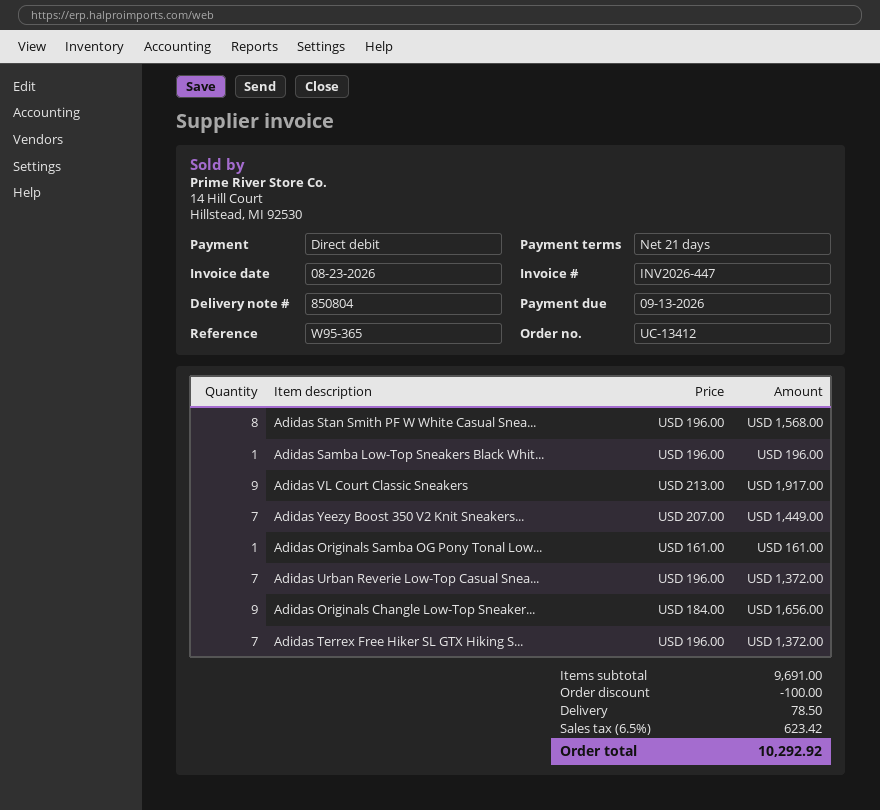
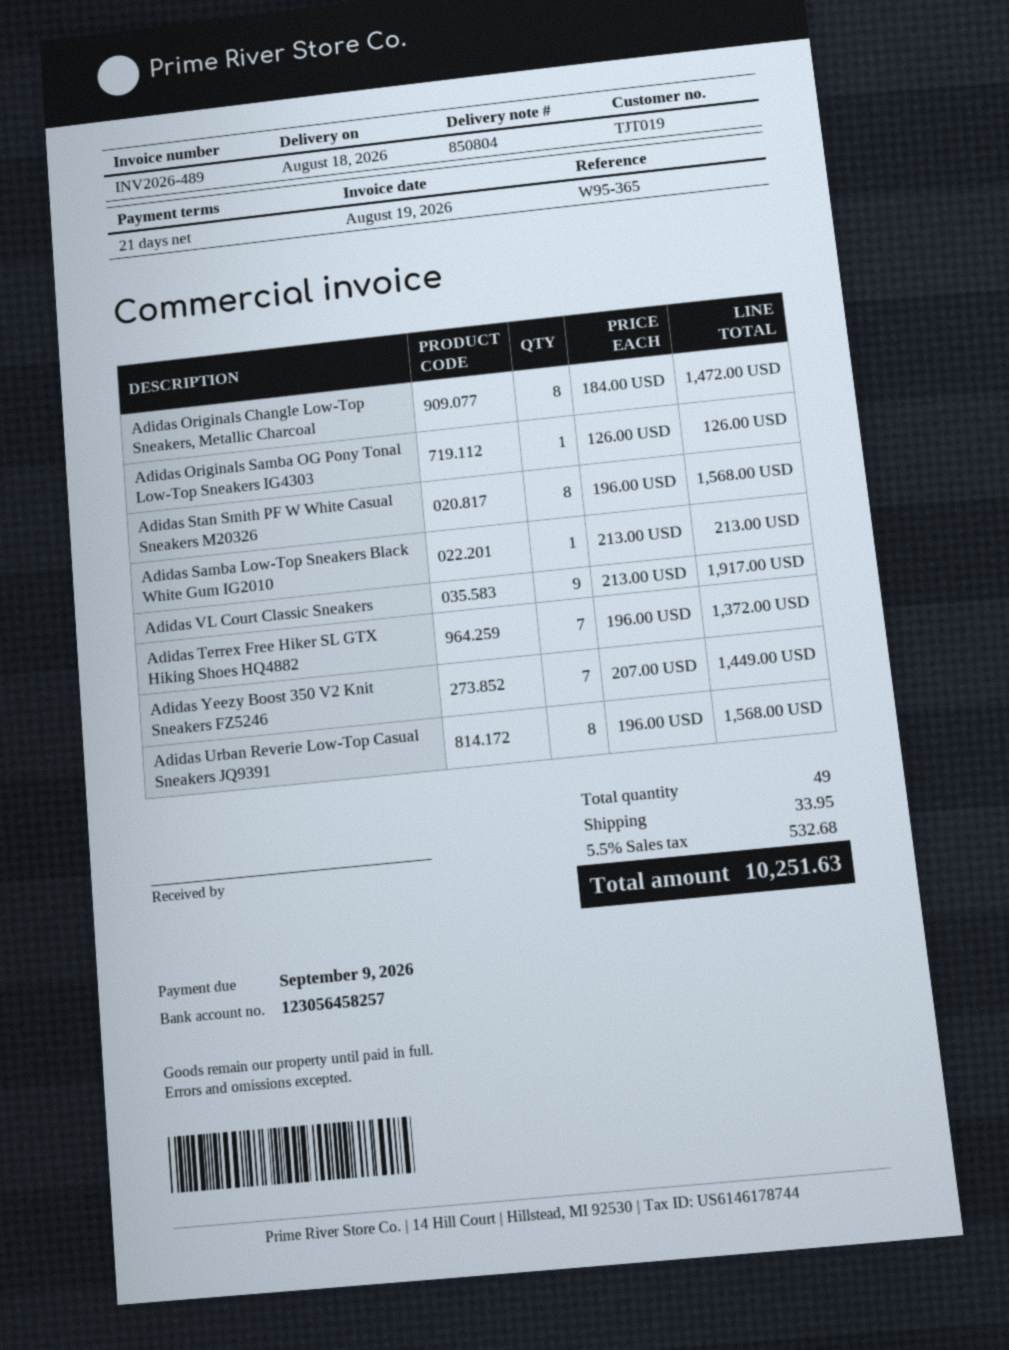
invoice number: INV2026-447 -> INV2026-489
invoice date: 2026-08-23 -> 2026-08-19
due date: 2026-09-13 -> 2026-09-09
Adidas Samba Low-Top Sneakers Black Whit...: 1 x 196.00 = 196.00 -> 1 x 213.00 = 213.00
Adidas Originals Samba OG Pony Tonal Low...: 1 x 161.00 = 161.00 -> 1 x 126.00 = 126.00
Adidas Urban Reverie Low-Top Casual Snea...: 7 x 196.00 = 1372.00 -> 8 x 196.00 = 1568.00
Adidas Originals Changle Low-Top Sneaker...: 9 x 184.00 = 1656.00 -> 8 x 184.00 = 1472.00
discount: 100.00 -> none
shipping: 78.50 -> 33.95
tax: 6.5% = 623.42 -> 5.5% = 532.68
total: 10292.92 -> 10251.63

